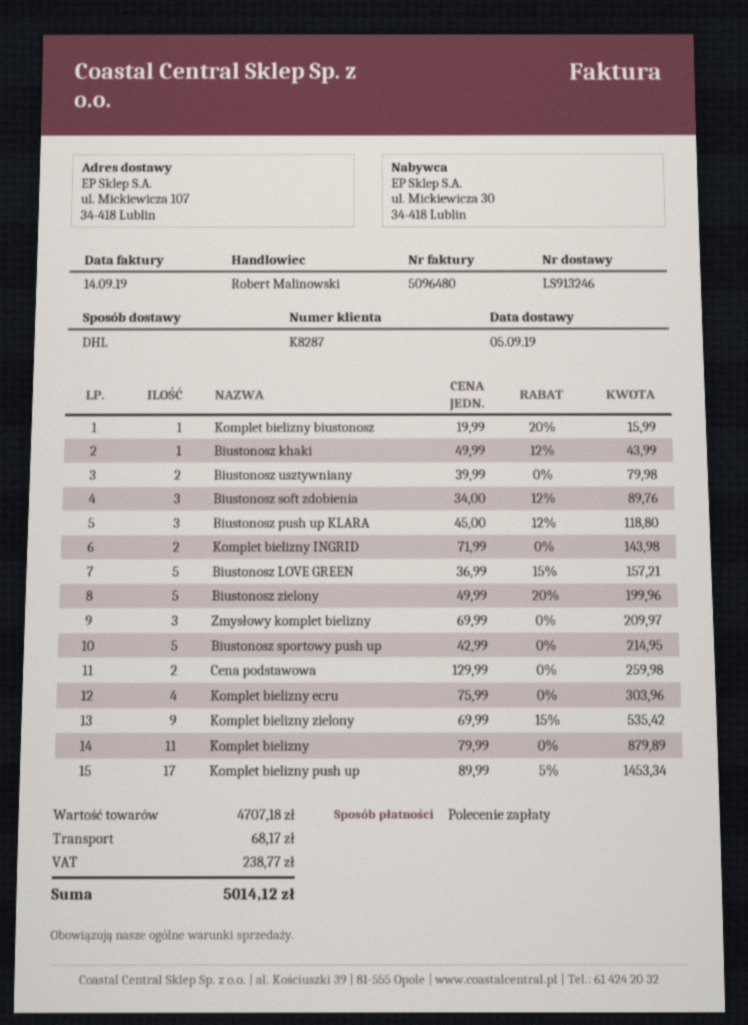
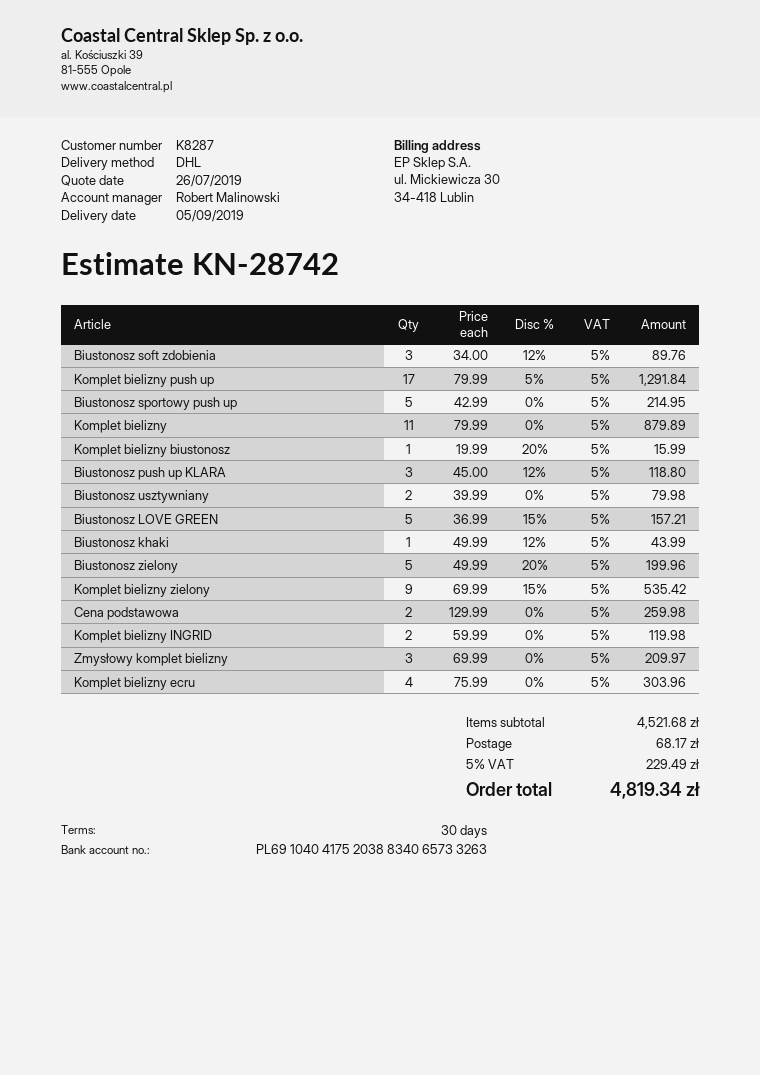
Komplet bielizny INGRID: 2 x 71.99 = 143.98 -> 2 x 59.99 = 119.98
Komplet bielizny push up: 17 x 89.99 - 5% = 1453.34 -> 17 x 79.99 - 5% = 1291.84
subtotal: 4707.18 -> 4521.68
tax: 238.77 -> 229.49
total: 5014.12 -> 4819.34

